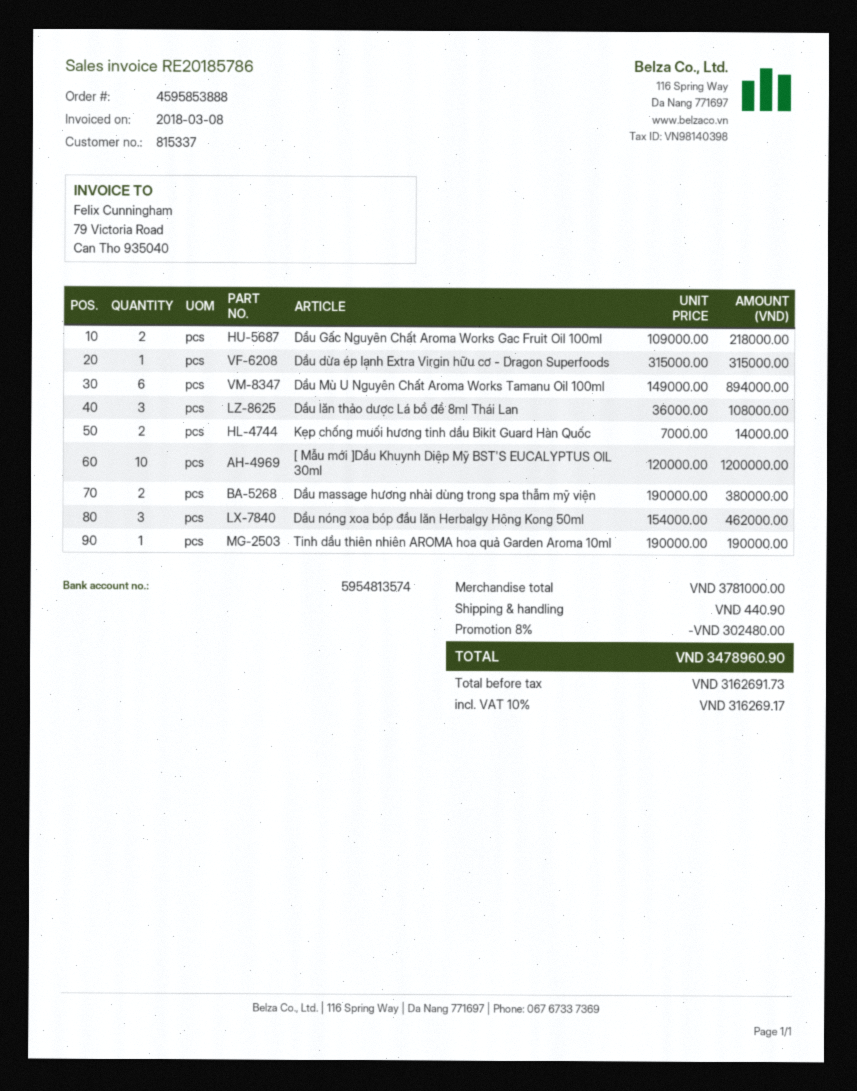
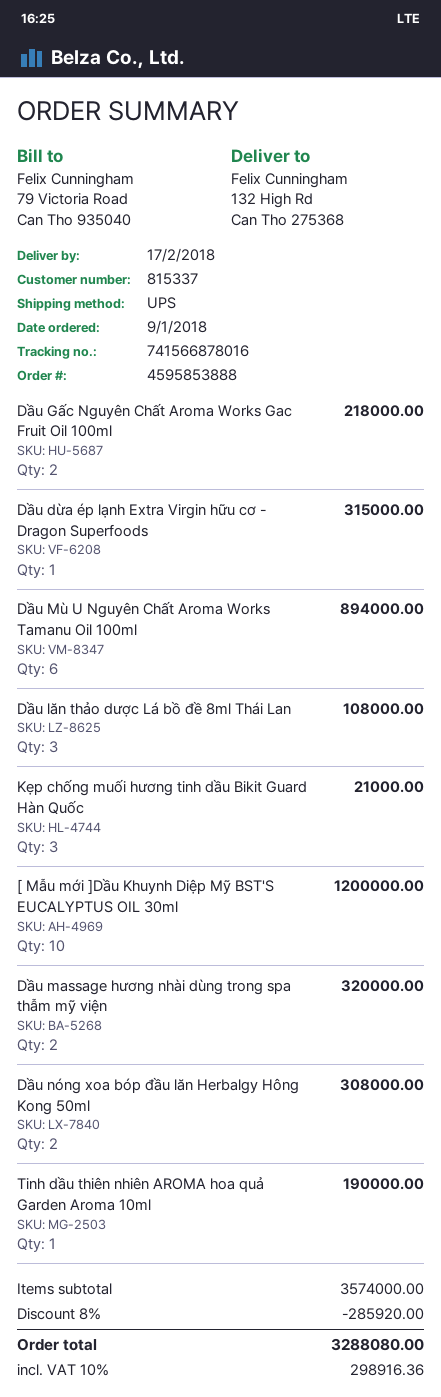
Kẹp chống muối hương tinh dầu Bikit Guard Hàn Quốc: 2 for 14000.00 -> 3 for 21000.00
Dầu massage hương nhài dùng trong spa thẫm mỹ viện: 2 for 380000.00 -> 2 for 320000.00
Dầu nóng xoa bóp đầu lăn Herbalgy Hông Kong 50ml: 3 for 462000.00 -> 2 for 308000.00
subtotal: 3781000.00 -> 3574000.00
discount: 8% = 302480.00 -> 8% = 285920.00
shipping: 440.90 -> none
tax: 10% = 316269.17 -> 10% = 298916.36
total: 3478960.90 -> 3288080.00

